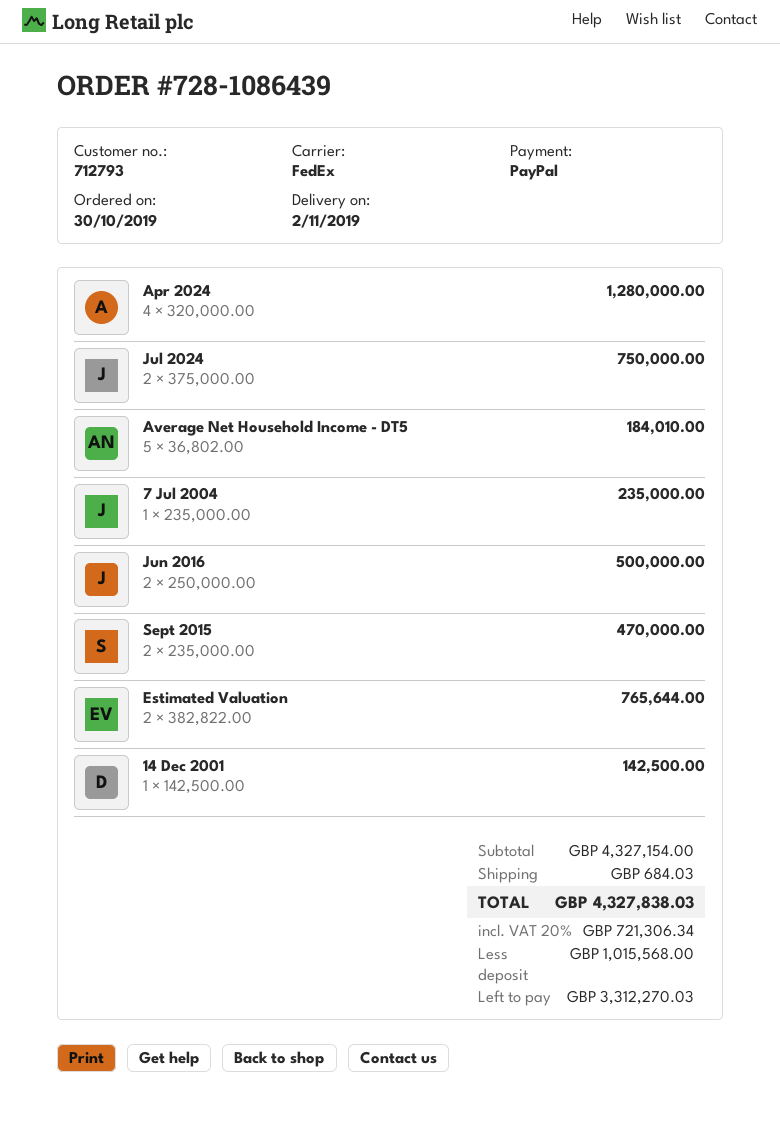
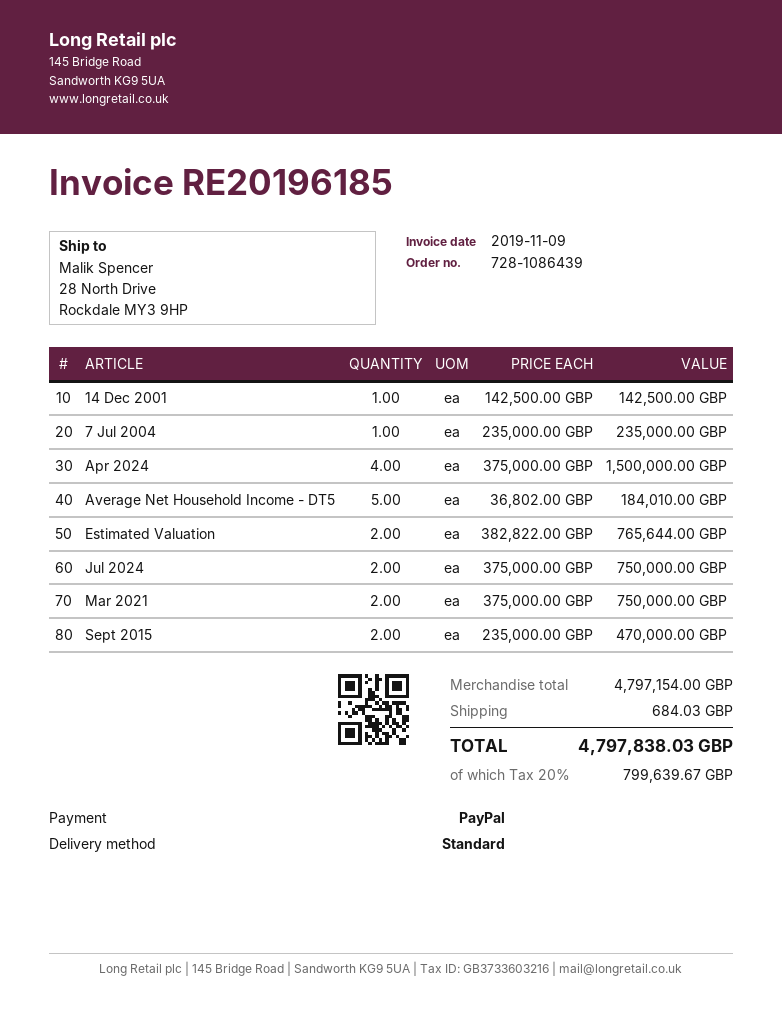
shipping method: FedEx -> standard
Apr 2024: 4 x 320000.00 = 1280000.00 -> 4 x 375000.00 = 1500000.00
Jun 2016: 2 x 250000.00 = 500000.00 -> none
Mar 2021: none -> 2 x 375000.00 = 750000.00
subtotal: 4327154.00 -> 4797154.00
tax: 20% = 721306.34 -> 20% = 799639.67
total: 4327838.03 -> 4797838.03

